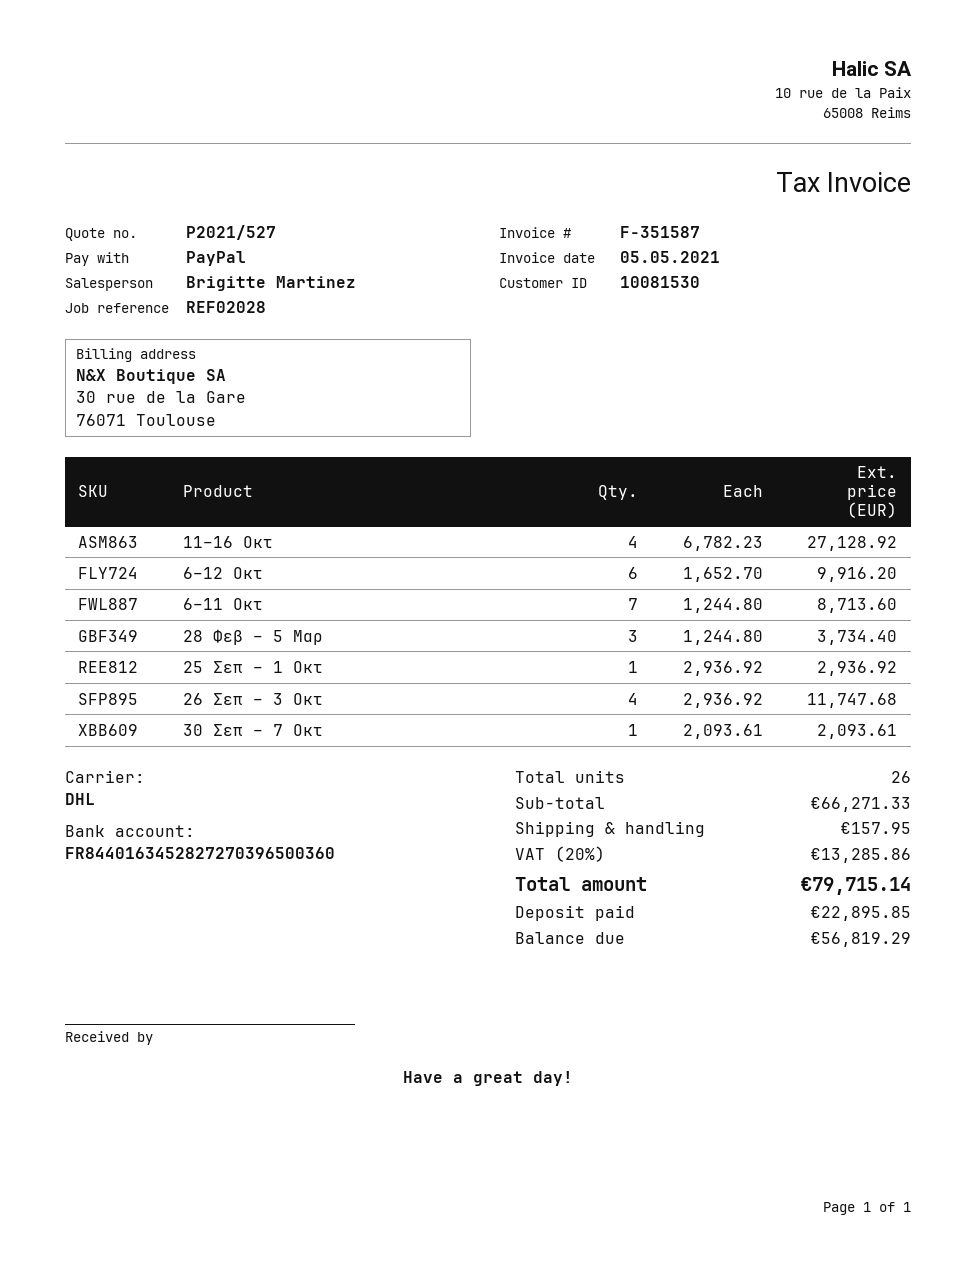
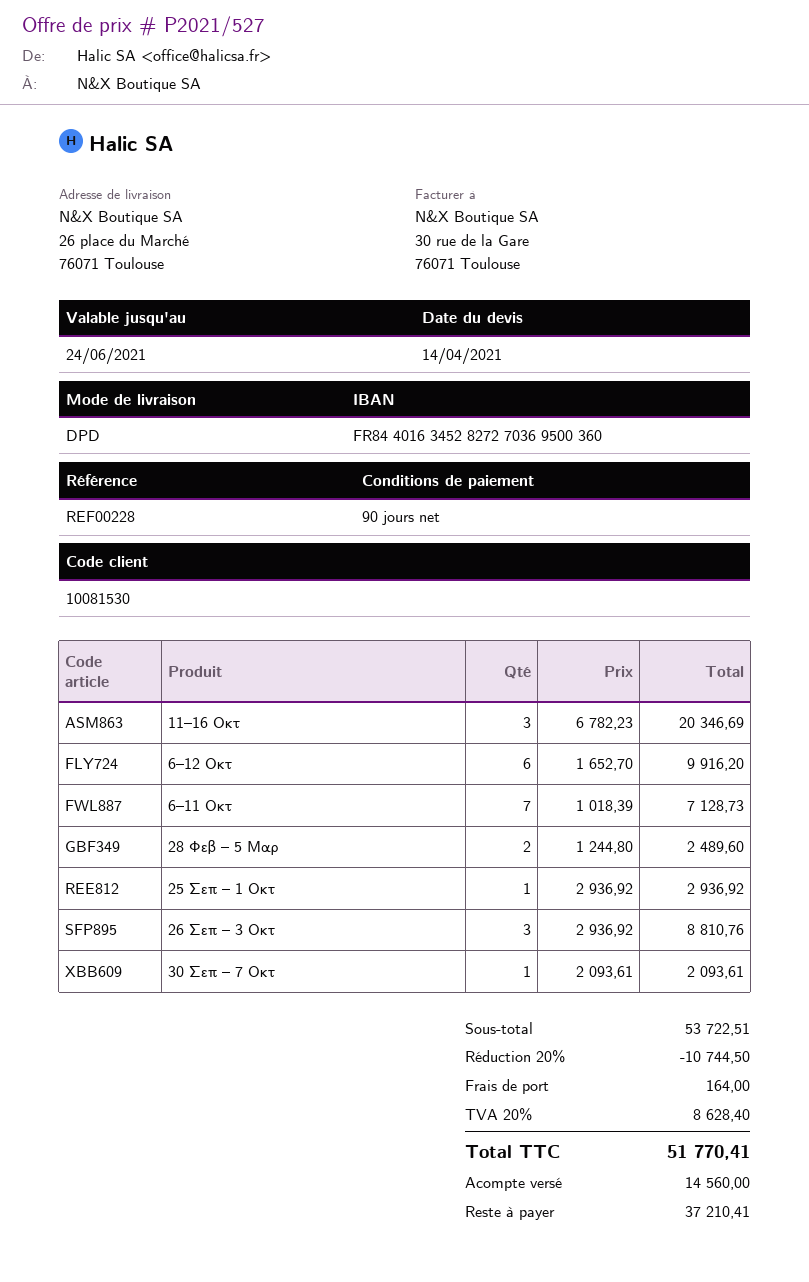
reference: REF02028 -> REF00228
bank account: FR8440163452827270396500360 -> FR8440163452827270369500360
shipping method: DHL -> DPD
11–16 Οκτ: 4 x 6782.23 = 27128.92 -> 3 x 6782.23 = 20346.69
6–11 Οκτ: 7 x 1244.80 = 8713.60 -> 7 x 1018.39 = 7128.73
28 Φεβ – 5 Μαρ: 3 x 1244.80 = 3734.40 -> 2 x 1244.80 = 2489.60
26 Σεπ – 3 Οκτ: 4 x 2936.92 = 11747.68 -> 3 x 2936.92 = 8810.76
subtotal: 66271.33 -> 53722.51
discount: none -> 20% = 10744.50
shipping: 157.95 -> 164.00
tax: 20% = 13285.86 -> 20% = 8628.40
total: 79715.14 -> 51770.41
deposit: 22895.85 -> 14560.00
balance: 56819.29 -> 37210.41

